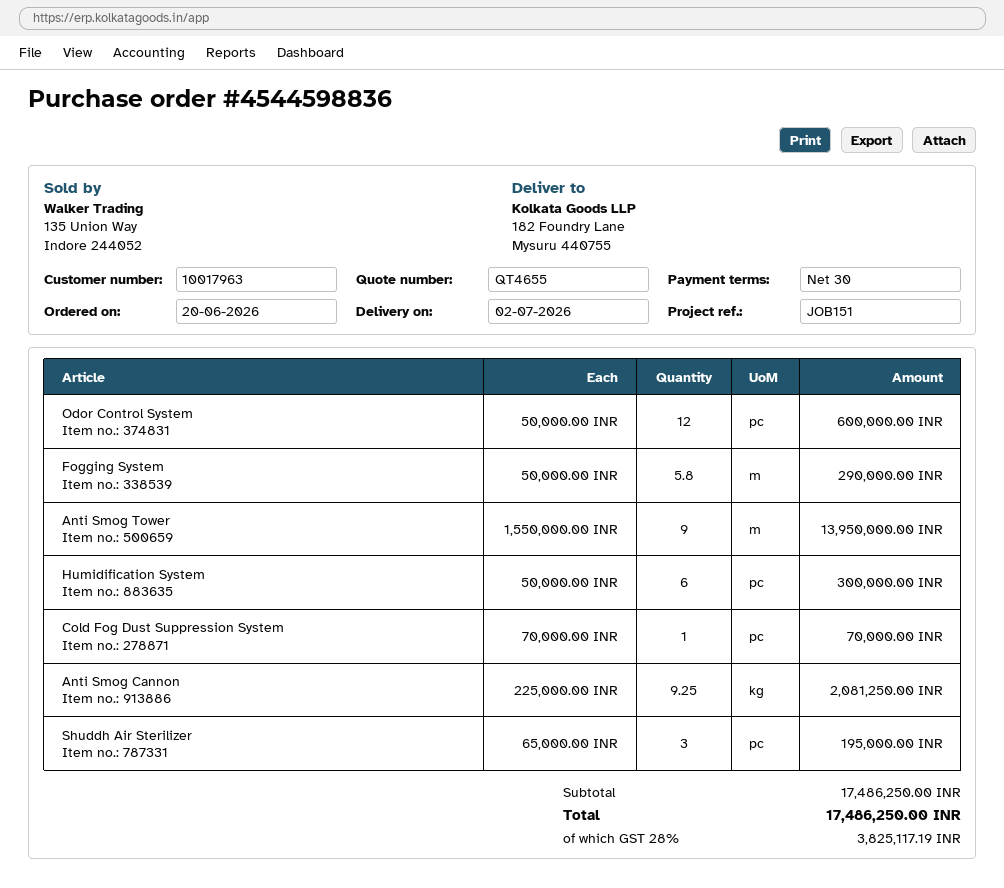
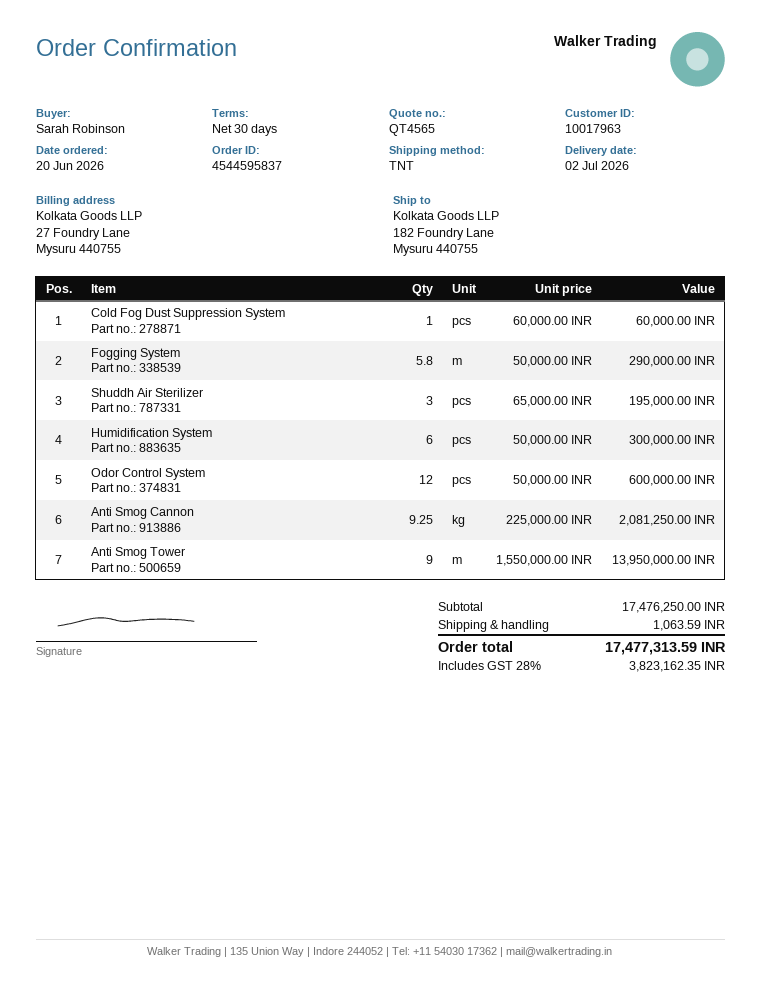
quote number: QT4655 -> QT4565
order number: 4544598836 -> 4544595837
Cold Fog Dust Suppression System: 1 x 70000.00 = 70000.00 -> 1 x 60000.00 = 60000.00
subtotal: 17486250.00 -> 17476250.00
shipping: none -> 1063.59
tax: 28% = 3825117.19 -> 28% = 3823162.35
total: 17486250.00 -> 17477313.59

